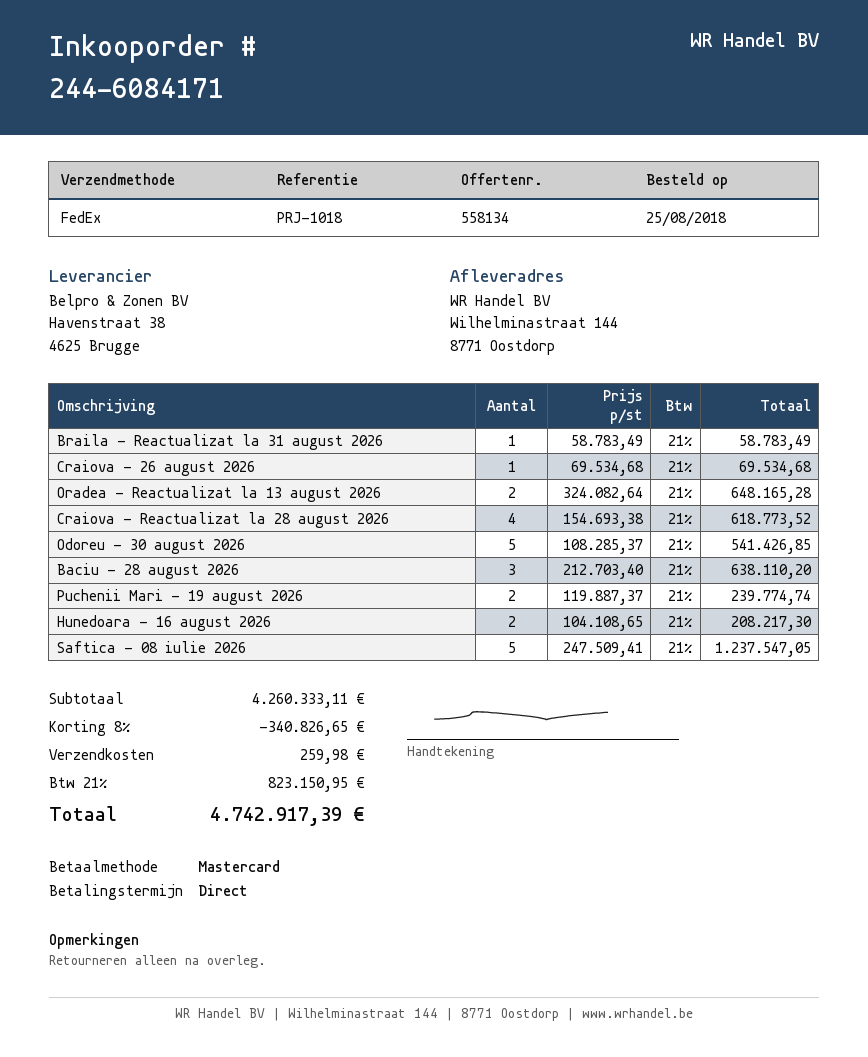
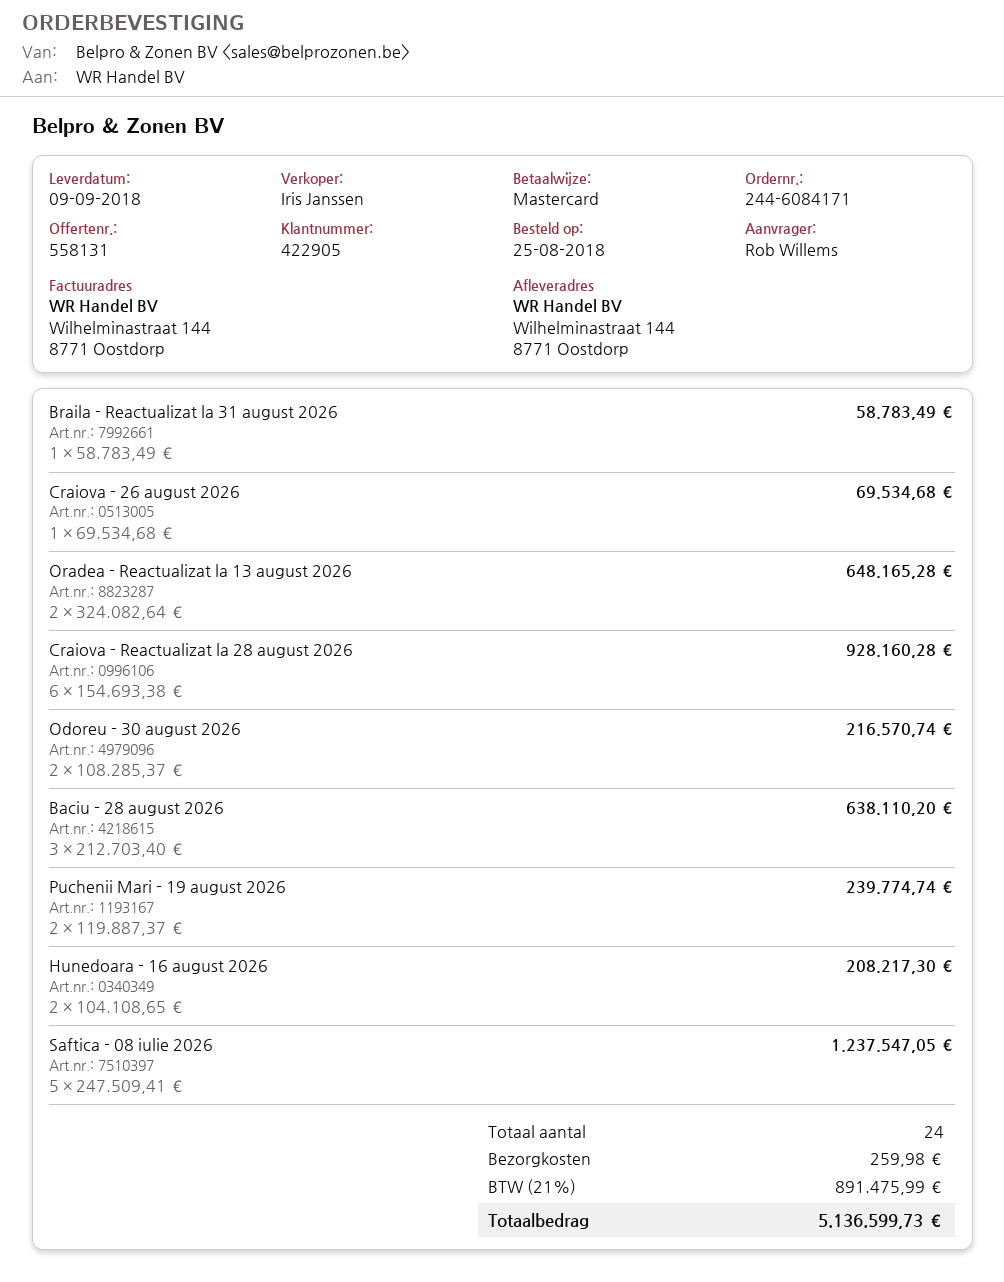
quote number: 558134 -> 558131
Craiova - Reactualizat la 28 august 2026: 4 x 154693.38 = 618773.52 -> 6 x 154693.38 = 928160.28
Odoreu - 30 august 2026: 5 x 108285.37 = 541426.85 -> 2 x 108285.37 = 216570.74
discount: 8% = 340826.65 -> none
tax: 21% = 823150.95 -> 21% = 891475.99
total: 4742917.39 -> 5136599.73

